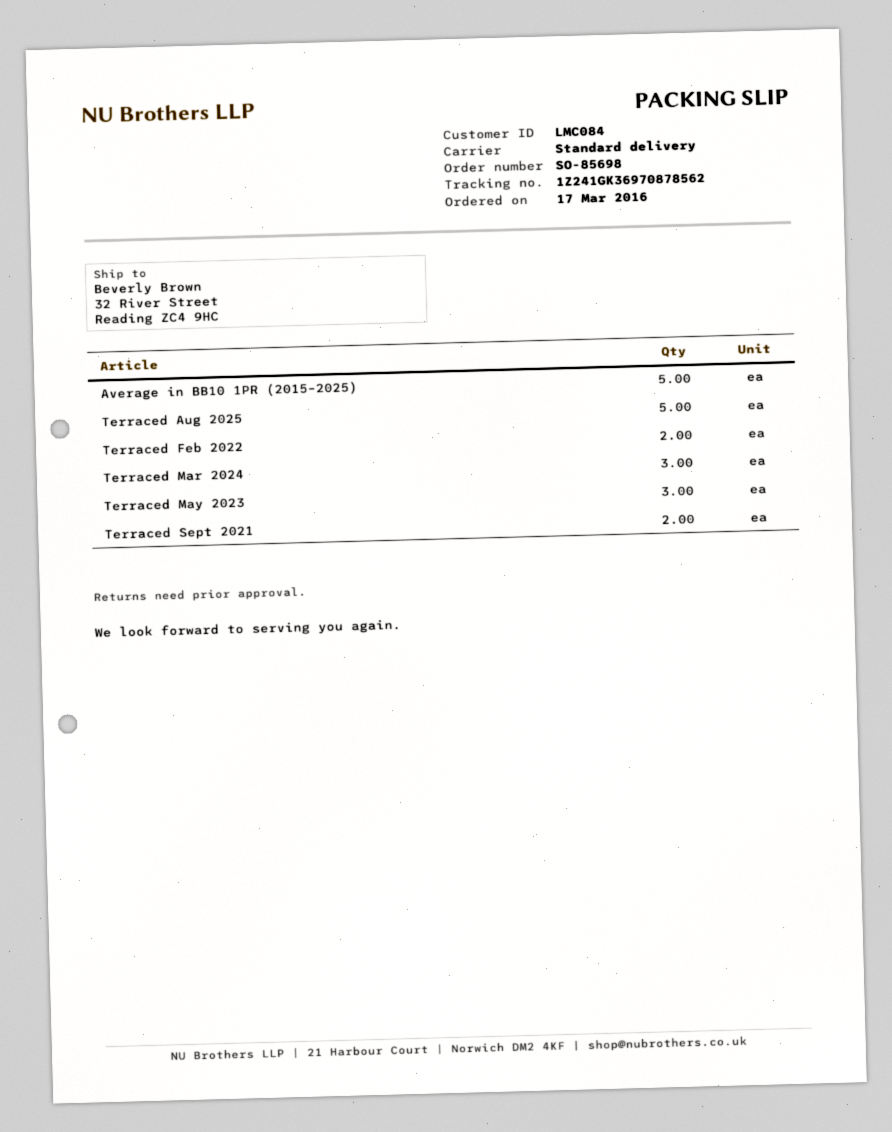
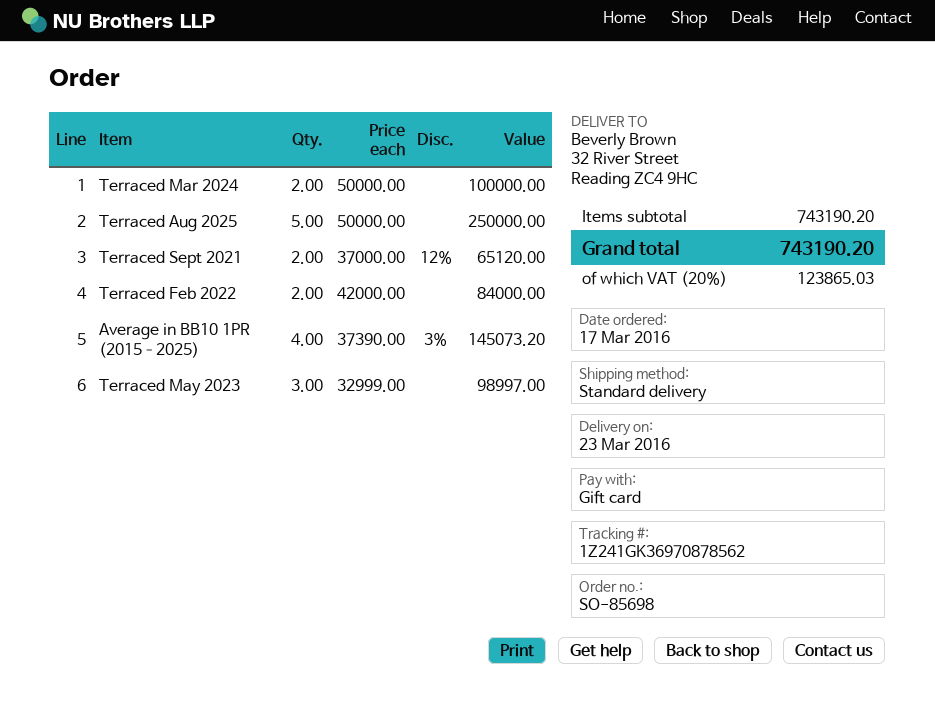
Average in BB10 1PR (2015–2025): 5 -> 4
Terraced Mar 2024: 3 -> 2

